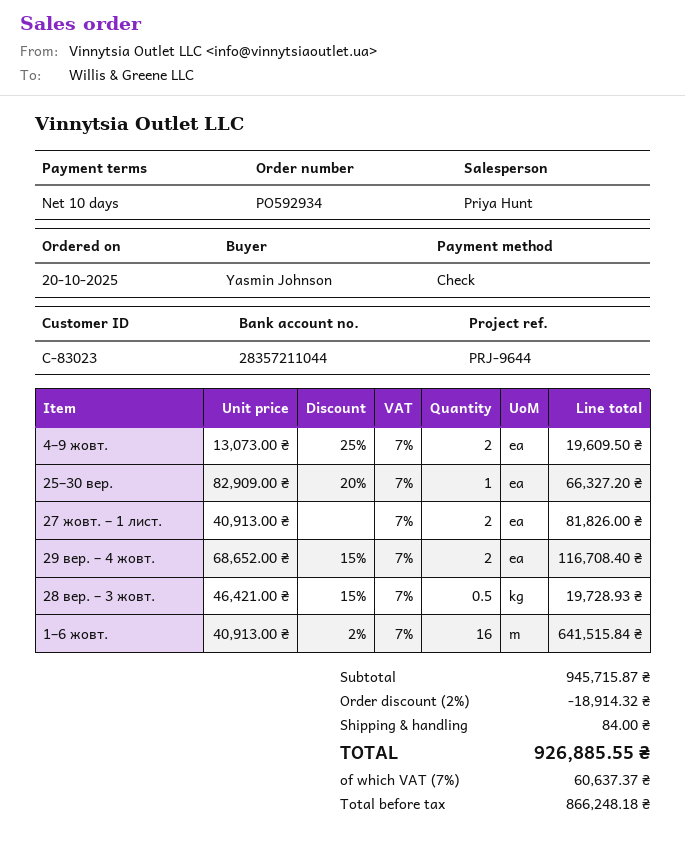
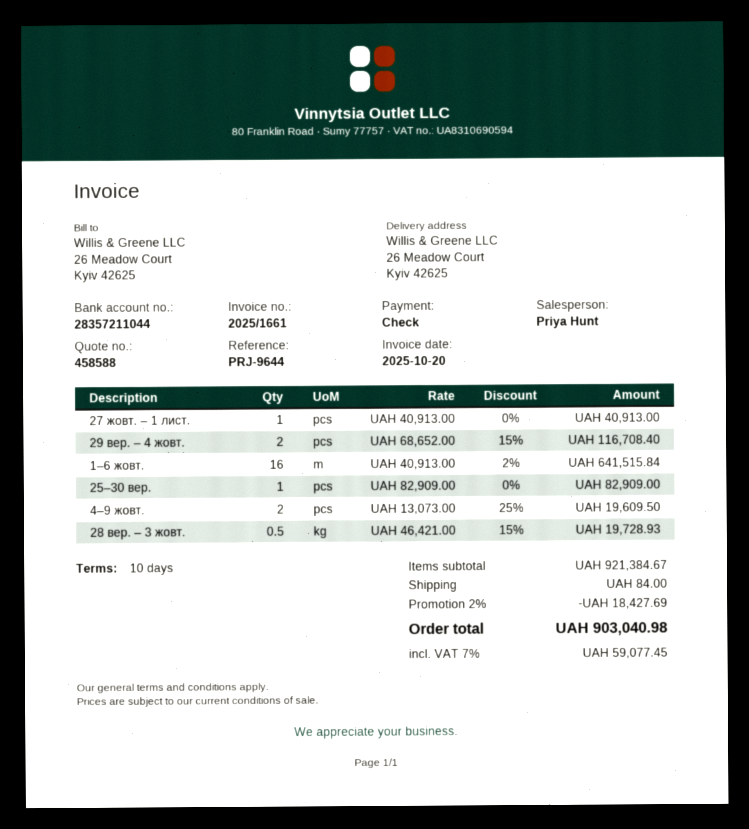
25–30 вер.: 1 x 82909.00 - 20% = 66327.20 -> 1 x 82909.00 = 82909.00
27 жовт. – 1 лист.: 2 x 40913.00 = 81826.00 -> 1 x 40913.00 = 40913.00
subtotal: 945715.87 -> 921384.67
discount: 2% = 18914.32 -> 2% = 18427.69
tax: 7% = 60637.37 -> 7% = 59077.45
total: 926885.55 -> 903040.98

